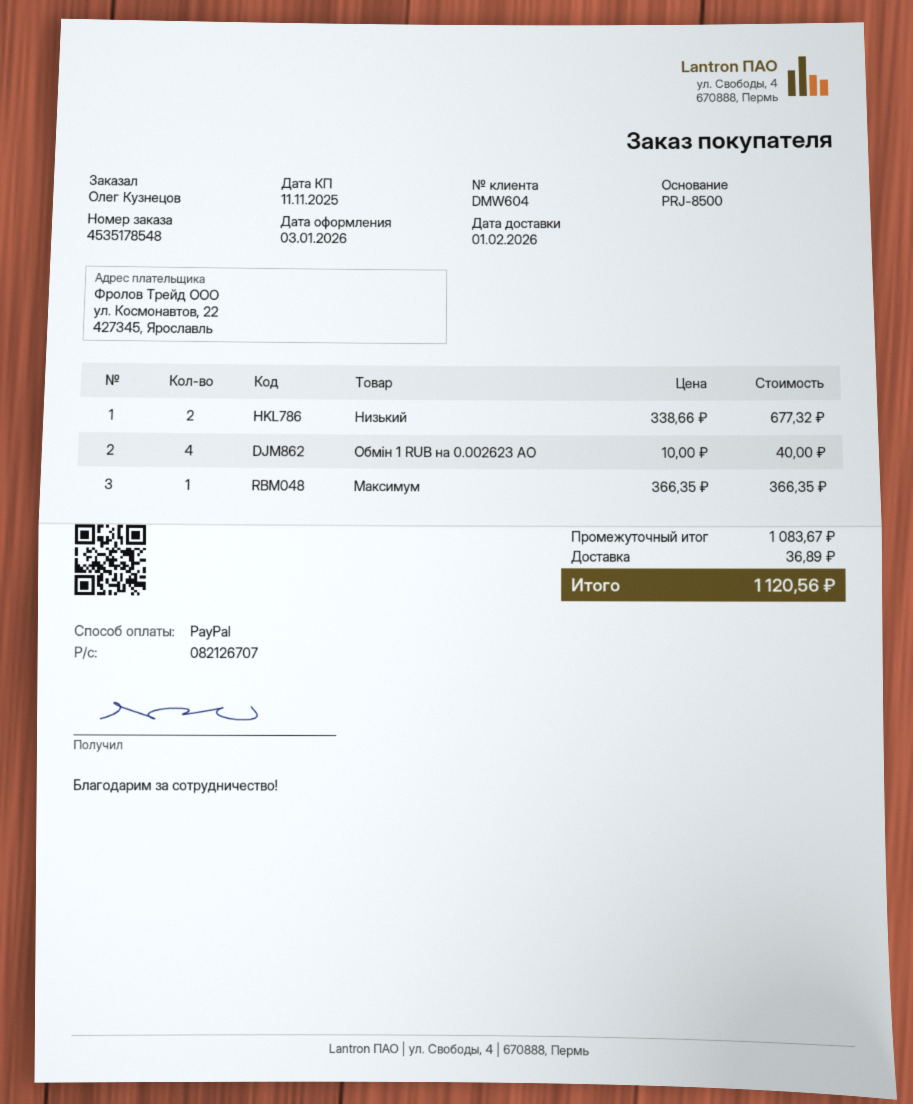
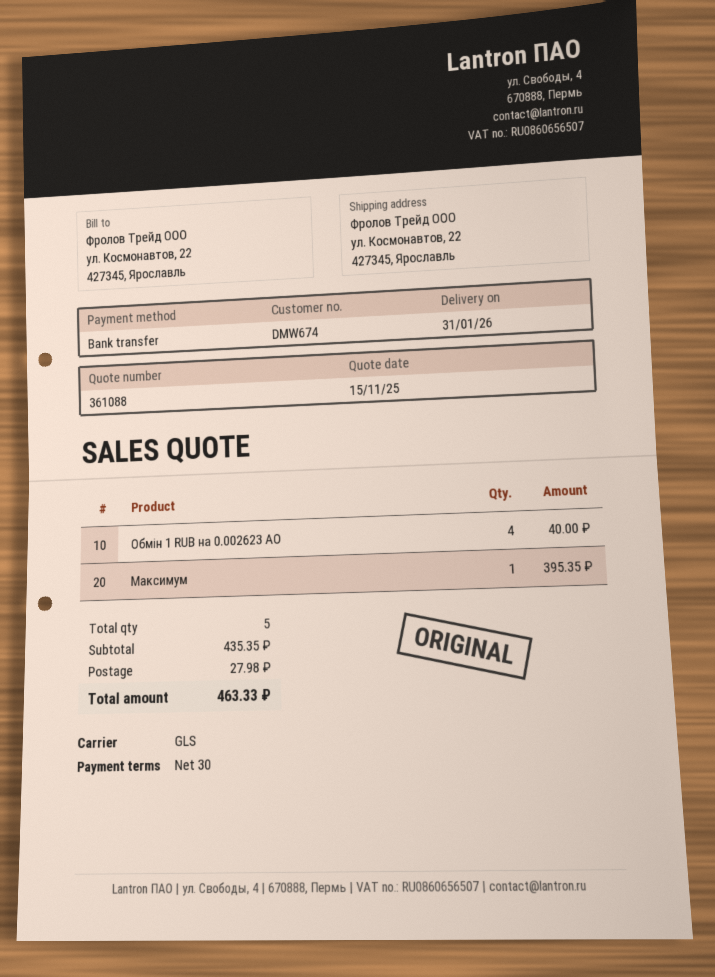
quote date: 2025-11-11 -> 2025-11-15
delivery date: 2026-02-01 -> 2026-01-31
customer number: DMW604 -> DMW674
payment method: PayPal -> bank transfer
Низький: 2 for 677.32 -> none
Максимум: 1 for 366.35 -> 1 for 395.35
subtotal: 1083.67 -> 435.35
shipping: 36.89 -> 27.98
total: 1120.56 -> 463.33

